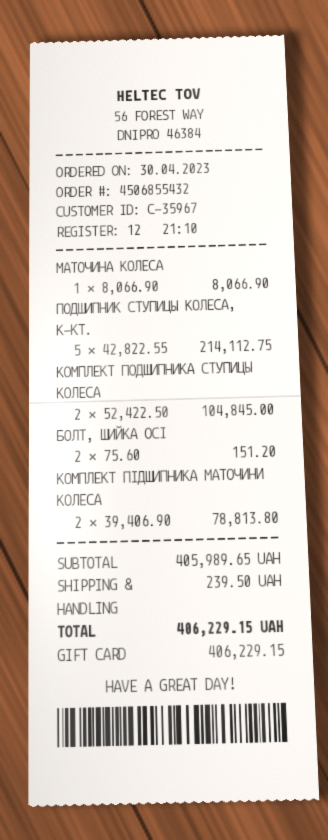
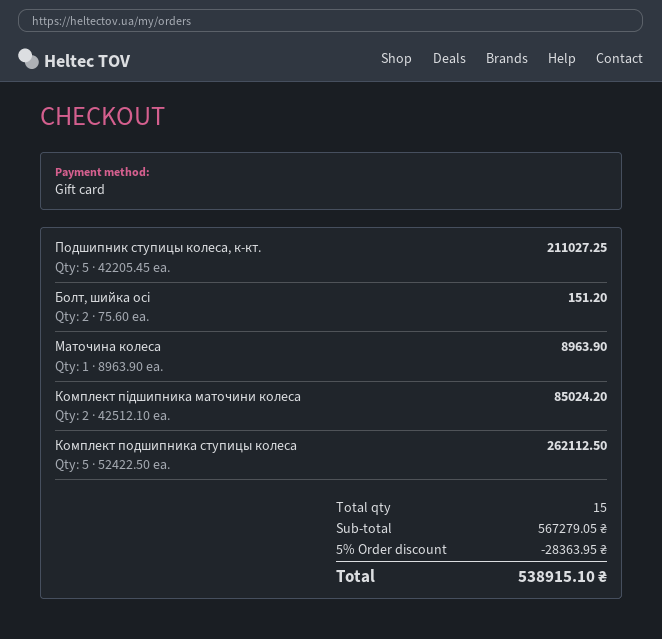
МАТОЧИНА КОЛЕСА: 1 x 8066.90 = 8066.90 -> 1 x 8963.90 = 8963.90
ПОДШИПНИК СТУПИЦЫ КОЛЕСА, К-КТ.: 5 x 42822.55 = 214112.75 -> 5 x 42205.45 = 211027.25
КОМПЛЕКТ ПОДШИПНИКА СТУПИЦЫ КОЛЕСА: 2 x 52422.50 = 104845.00 -> 5 x 52422.50 = 262112.50
КОМПЛЕКТ ПІДШИПНИКА МАТОЧИНИ КОЛЕСА: 2 x 39406.90 = 78813.80 -> 2 x 42512.10 = 85024.20
subtotal: 405989.65 -> 567279.05
discount: none -> 5% = 28363.95
shipping: 239.50 -> none
total: 406229.15 -> 538915.10

